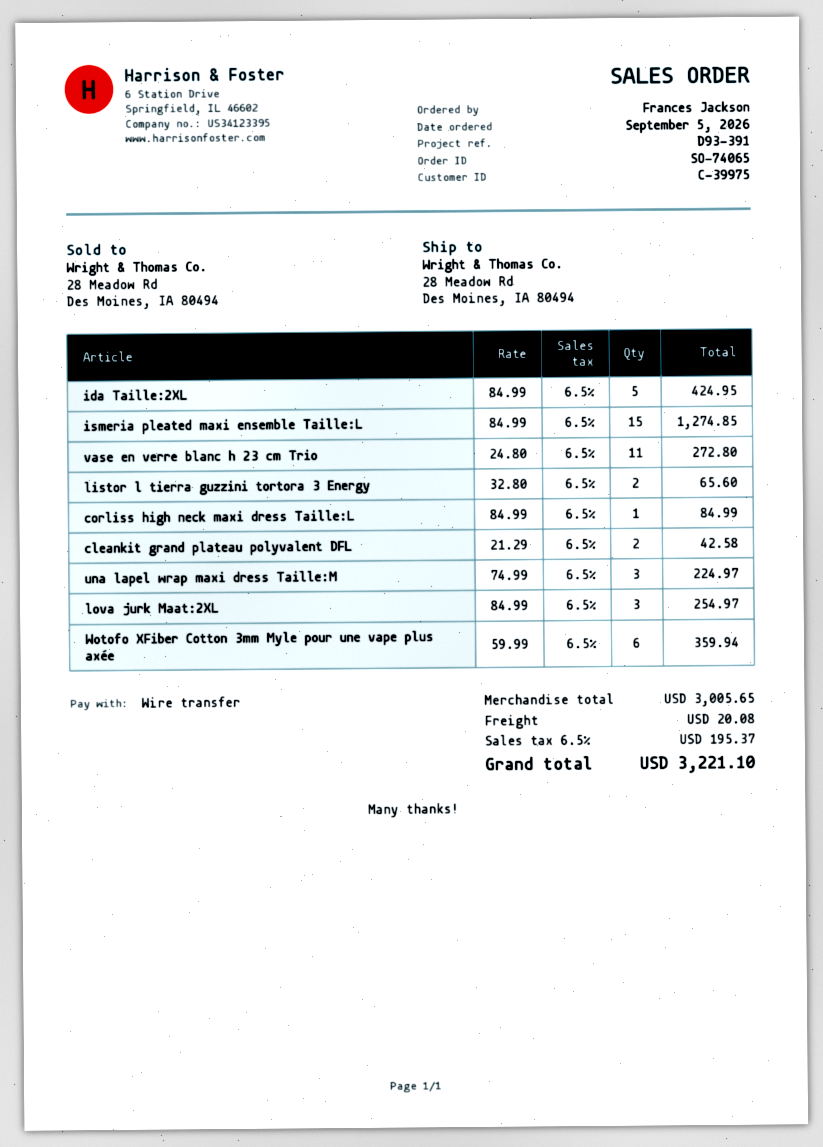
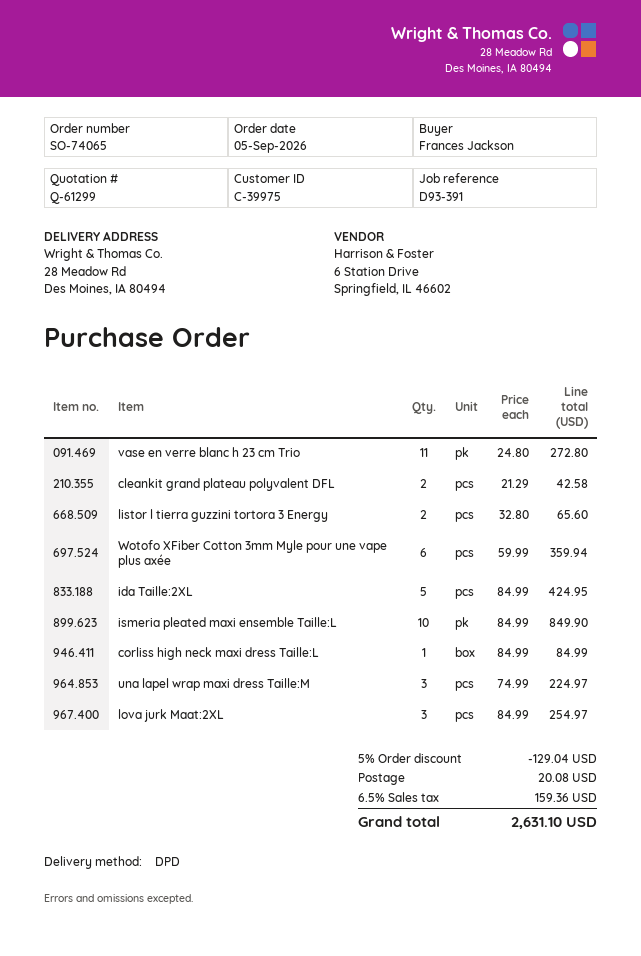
ismeria pleated maxi ensemble Taille:L: 15 x 84.99 = 1274.85 -> 10 x 84.99 = 849.90
discount: none -> 5% = 129.04
tax: 6.5% = 195.37 -> 6.5% = 159.36
total: 3221.10 -> 2631.10

